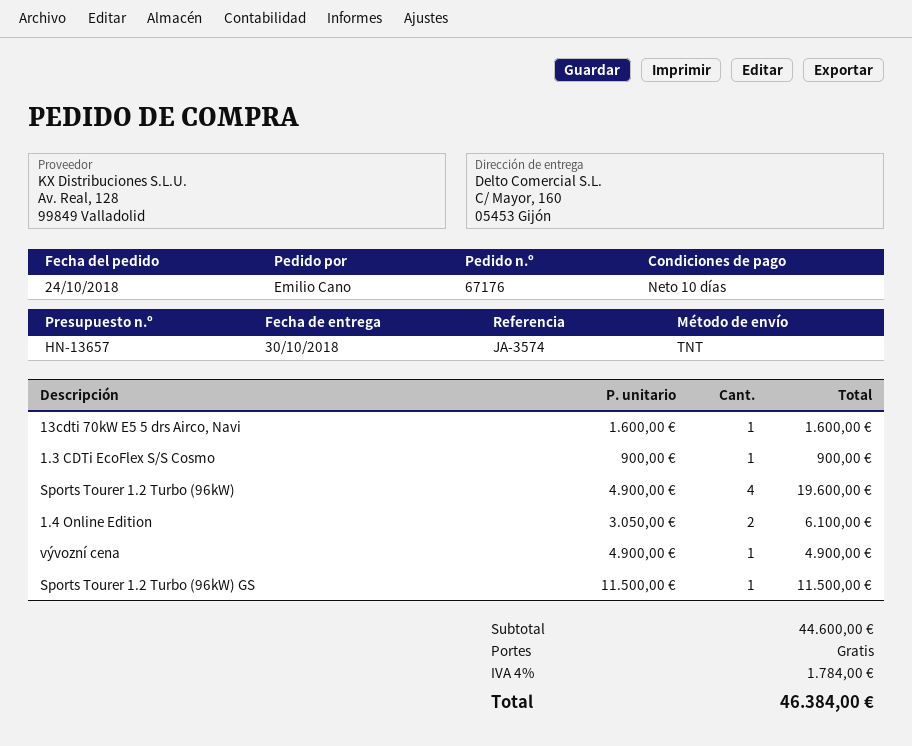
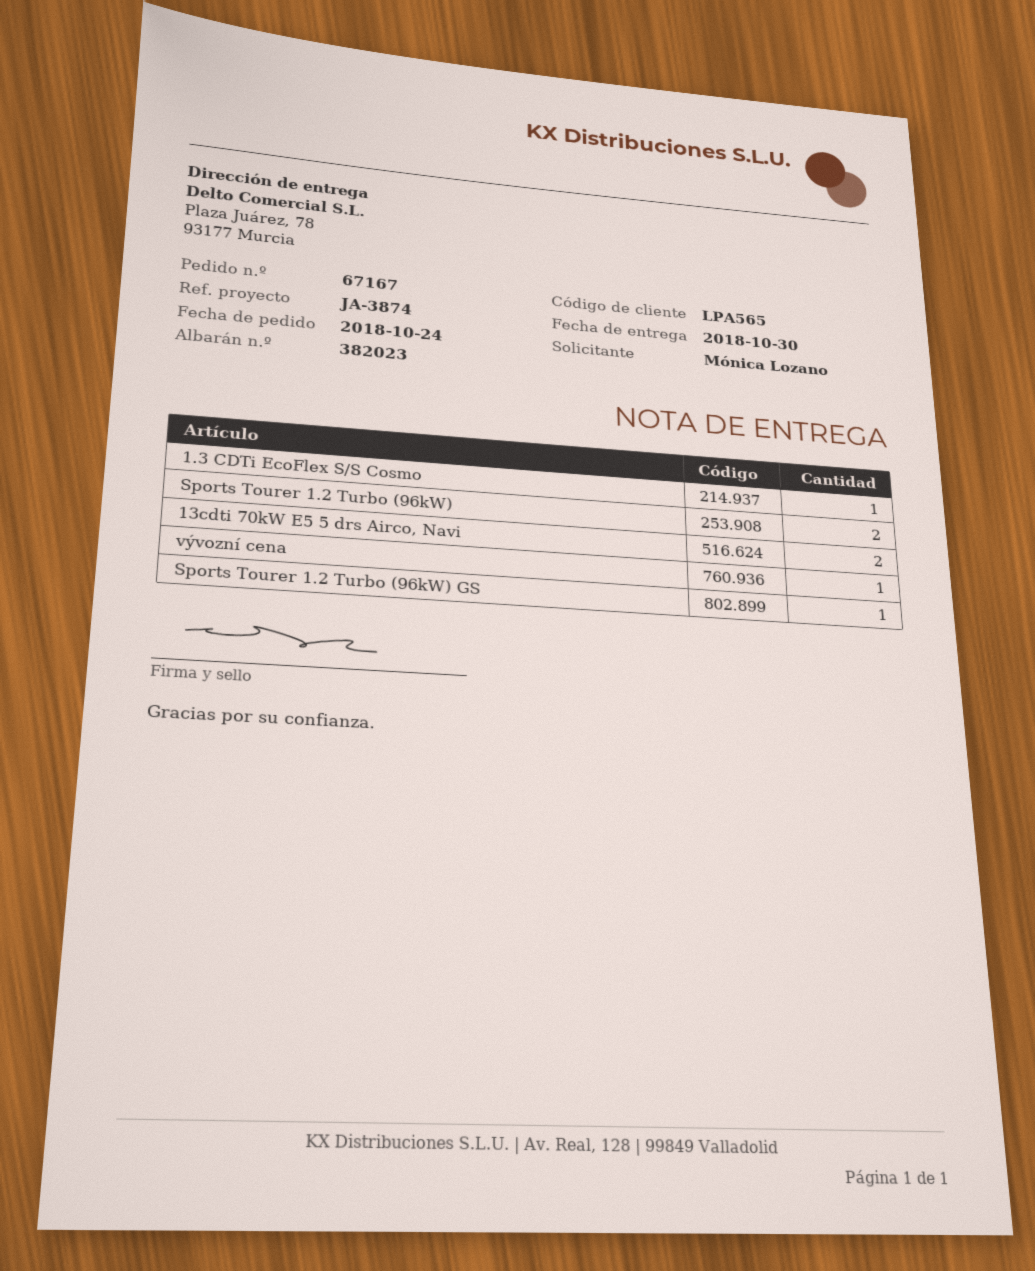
order number: 67176 -> 67167
reference: JA-3574 -> JA-3874
ordered by: Emilio Cano -> Mónica Lozano
ship to: C/ Mayor, 160, 05453 Gijón -> Plaza Juárez, 78, 93177 Murcia
13cdti 70kW E5 5 drs Airco, Navi: 1 -> 2
Sports Tourer 1.2 Turbo (96kW): 4 -> 2
1.4 Online Edition: 2 -> none

